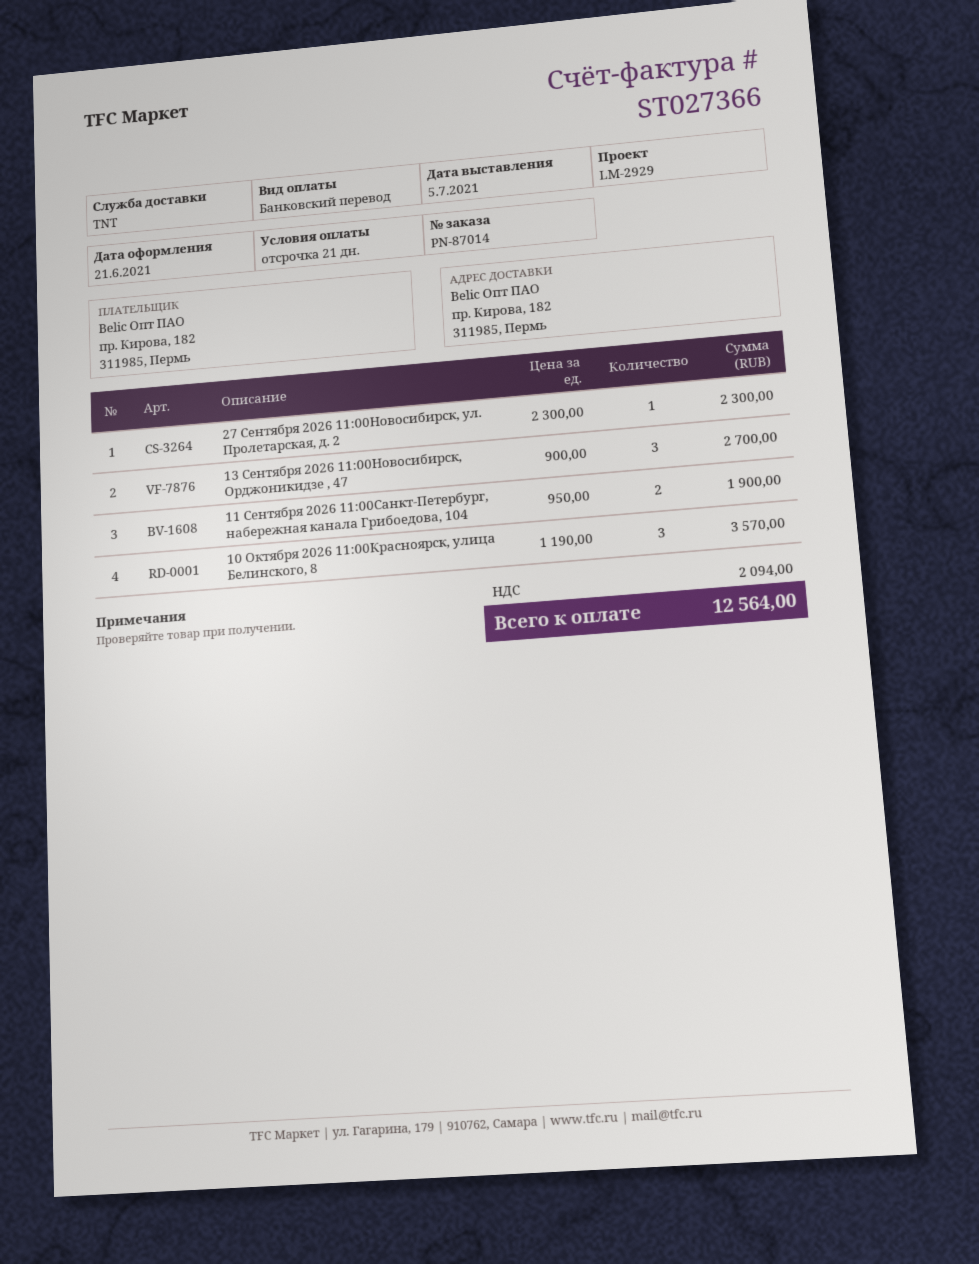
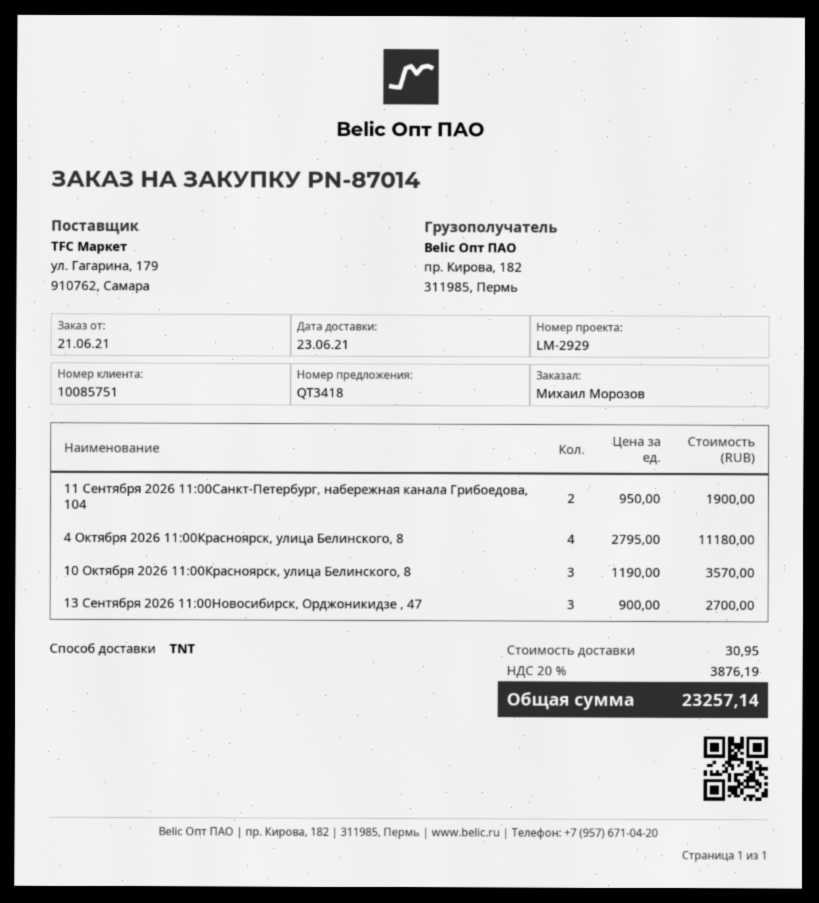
27 Сентября 2026 11:00Новосибирск, ул. Пролетарская, д. 2: 1 x 2300.00 = 2300.00 -> none
4 Октября 2026 11:00Красноярск, улица Белинского, 8: none -> 4 x 2795.00 = 11180.00
shipping: none -> 30.95
tax: 2094.00 -> 3876.19
total: 12564.00 -> 23257.14

